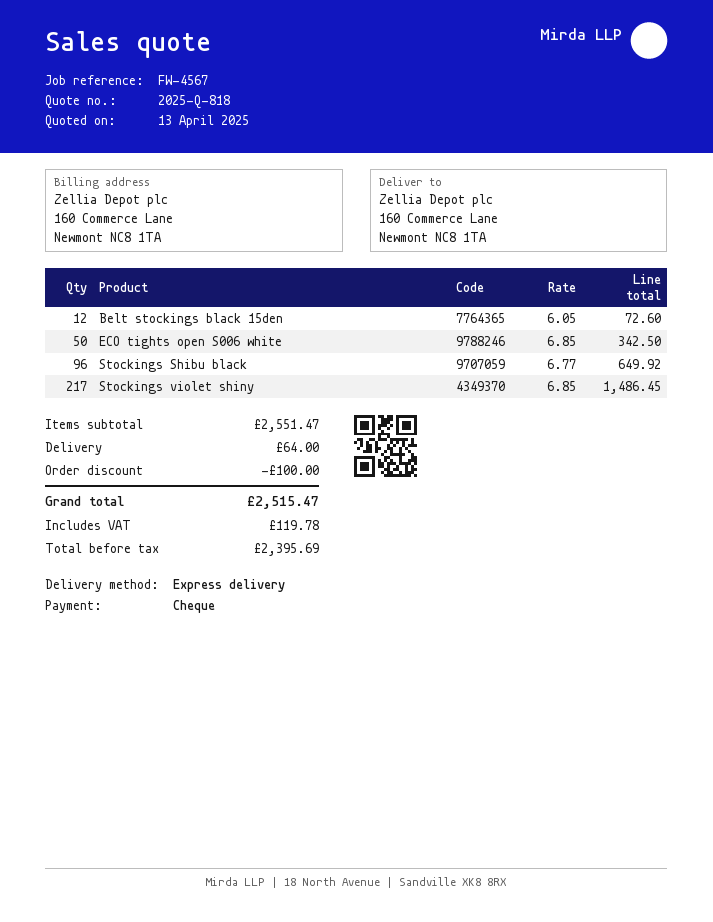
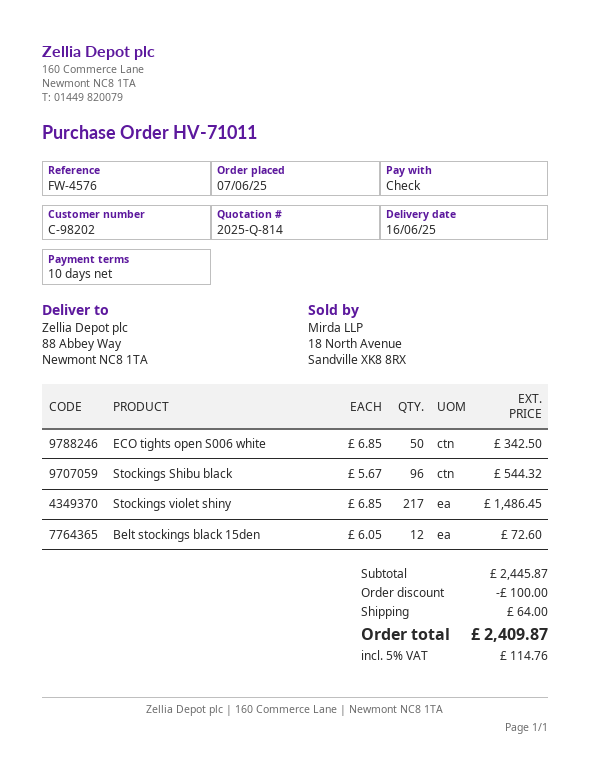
quote number: 2025-Q-818 -> 2025-Q-814
reference: FW-4567 -> FW-4576
ship to: 160 Commerce Lane, Newmont NC8 1TA -> 88 Abbey Way, Newmont NC8 1TA
Stockings Shibu black: 96 x 6.77 = 649.92 -> 96 x 5.67 = 544.32
subtotal: 2551.47 -> 2445.87
tax: 119.78 -> 114.76
total: 2515.47 -> 2409.87

